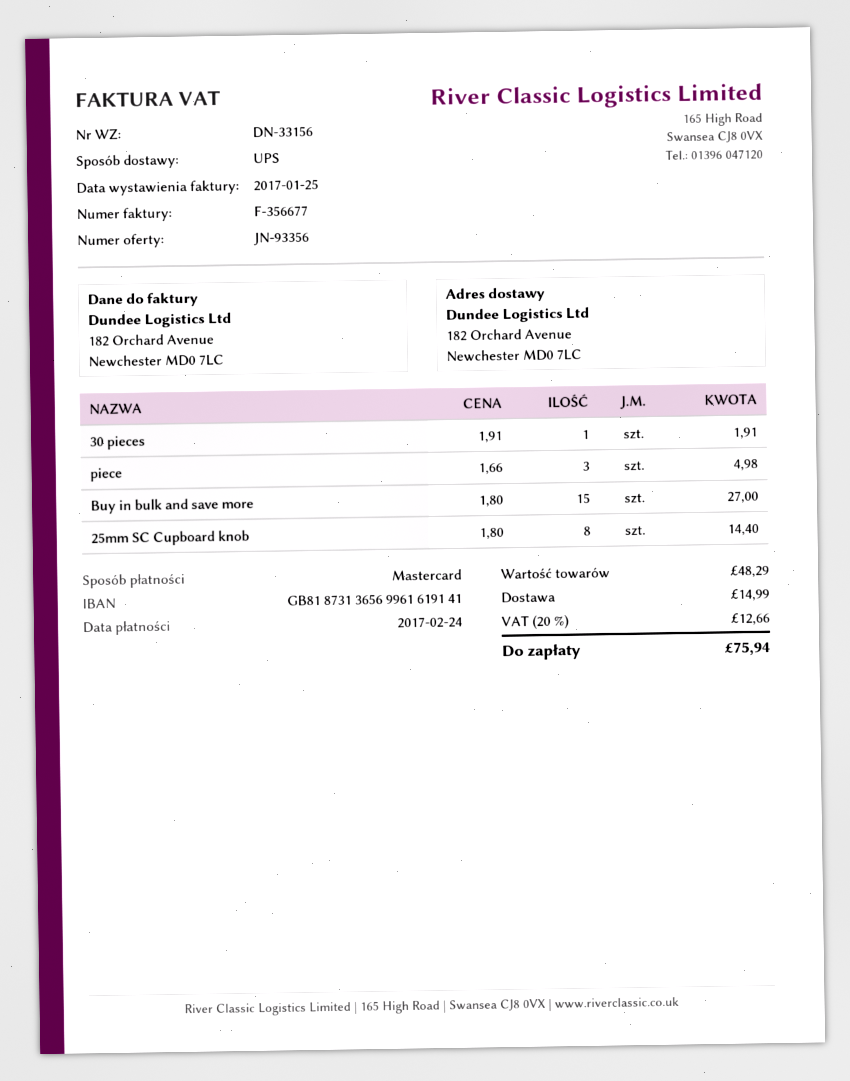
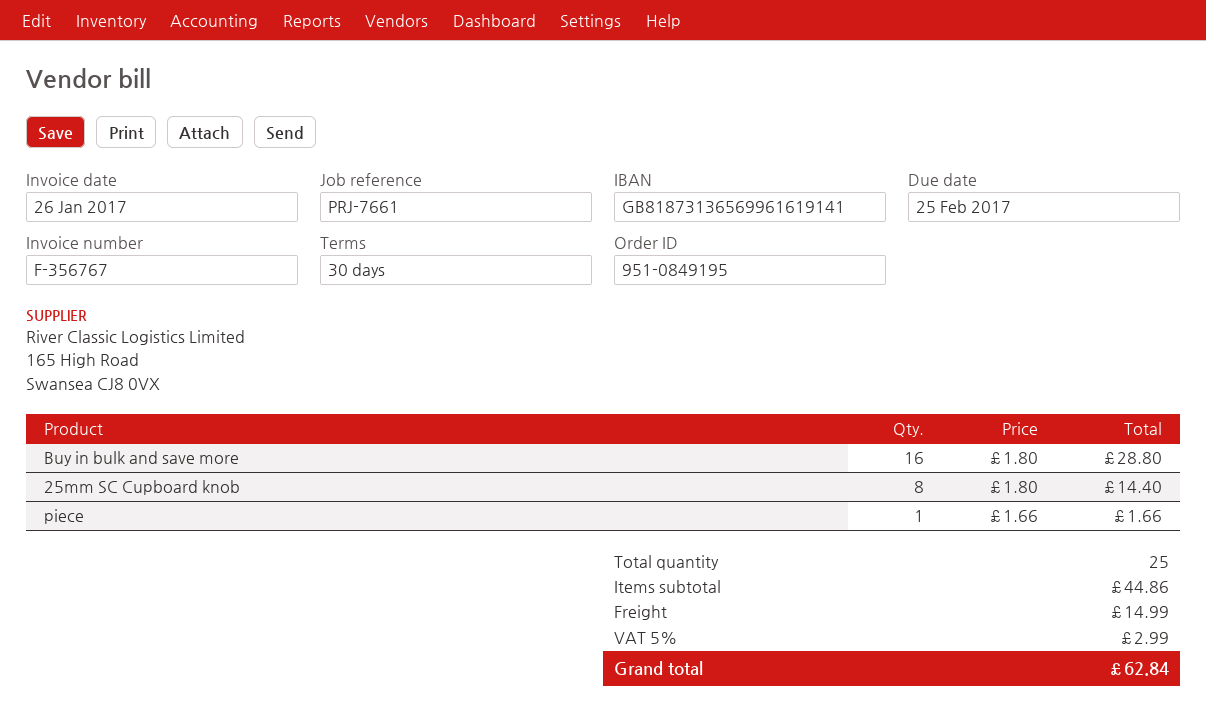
invoice number: F-356677 -> F-356767
invoice date: 2017-01-25 -> 2017-01-26
due date: 2017-02-24 -> 2017-02-25
30 pieces: 1 x 1.91 = 1.91 -> none
piece: 3 x 1.66 = 4.98 -> 1 x 1.66 = 1.66
Buy in bulk and save more: 15 x 1.80 = 27.00 -> 16 x 1.80 = 28.80
subtotal: 48.29 -> 44.86
tax: 20% = 12.66 -> 5% = 2.99
total: 75.94 -> 62.84

